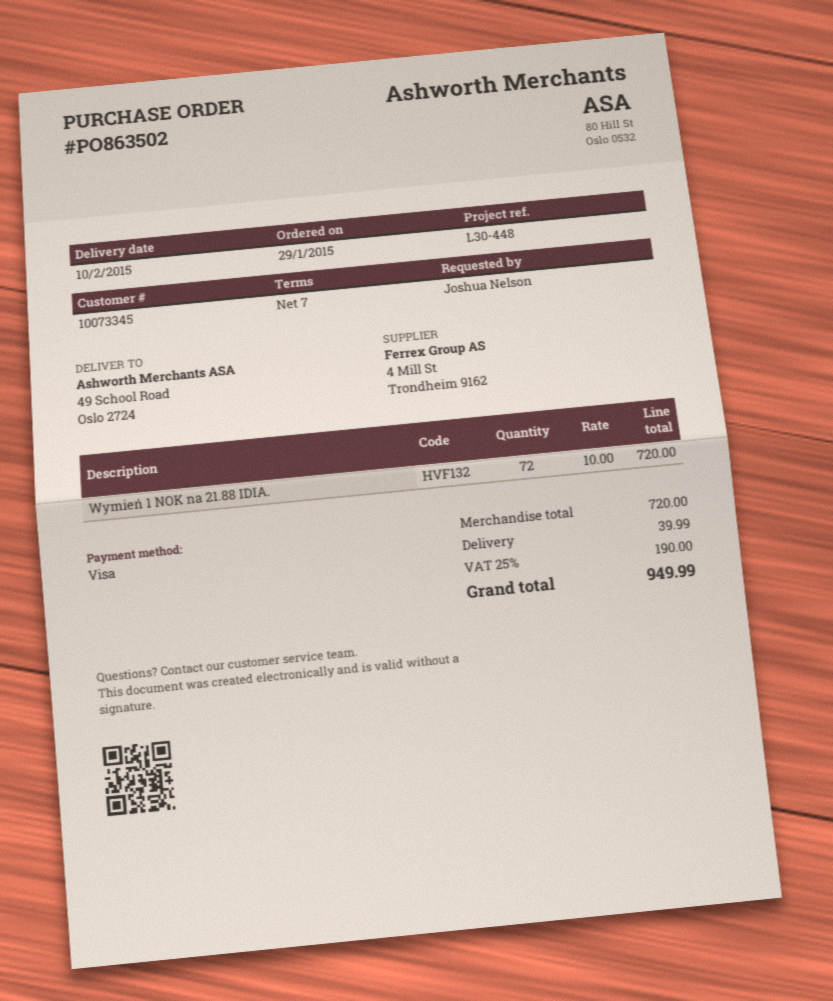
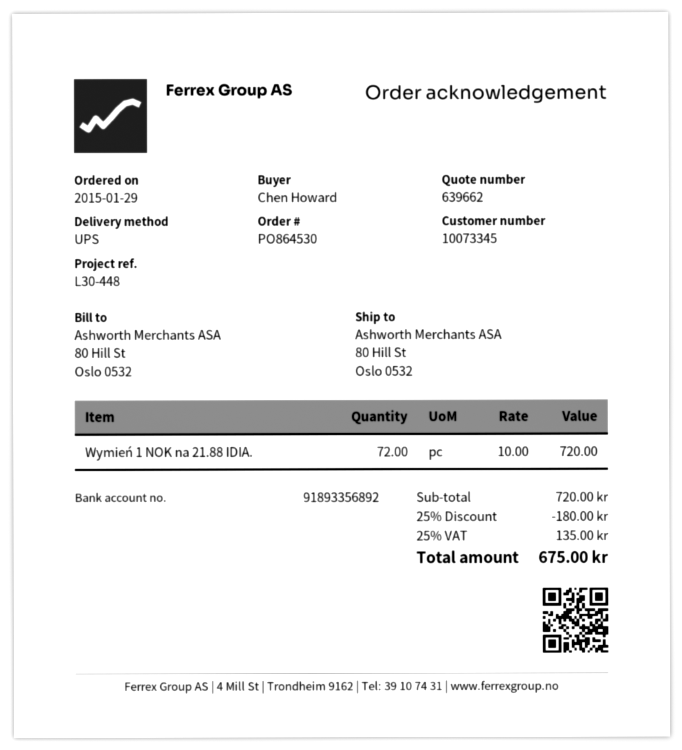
order number: PO863502 -> PO864530
ordered by: Joshua Nelson -> Chen Howard
ship to: 49 School Road, Oslo 2724 -> 80 Hill St, Oslo 0532
discount: none -> 25% = 180.00
shipping: 39.99 -> none
tax: 25% = 190.00 -> 25% = 135.00
total: 949.99 -> 675.00

